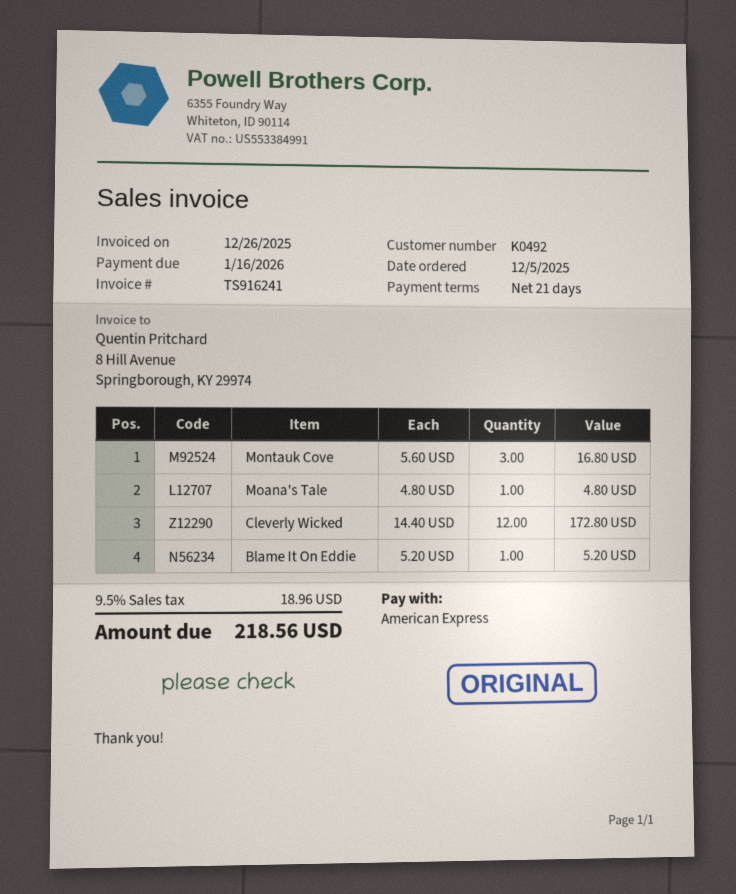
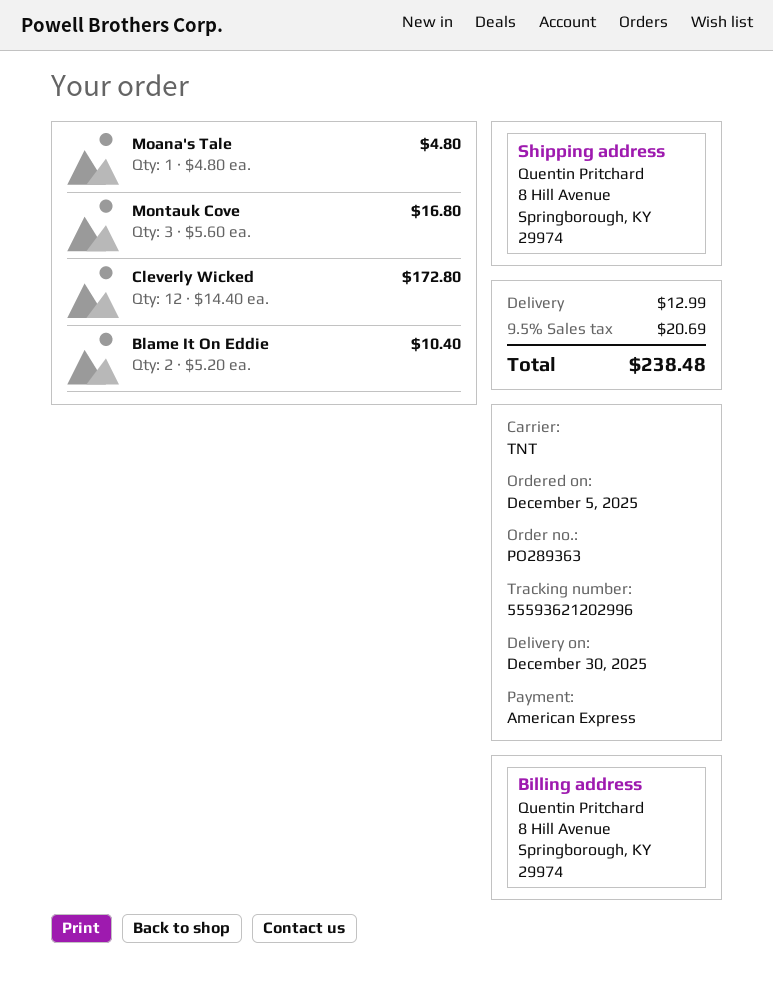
Blame It On Eddie: 1 x 5.20 = 5.20 -> 2 x 5.20 = 10.40
shipping: none -> 12.99
tax: 9.5% = 18.96 -> 9.5% = 20.69
total: 218.56 -> 238.48

